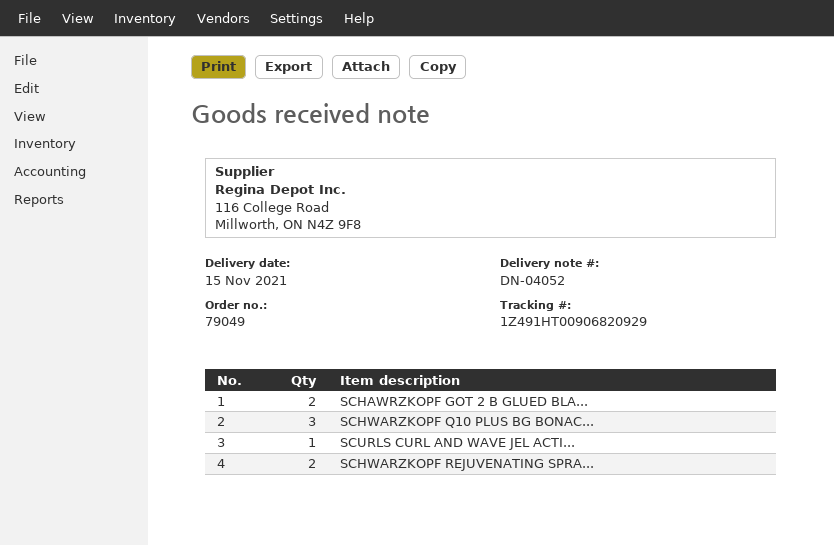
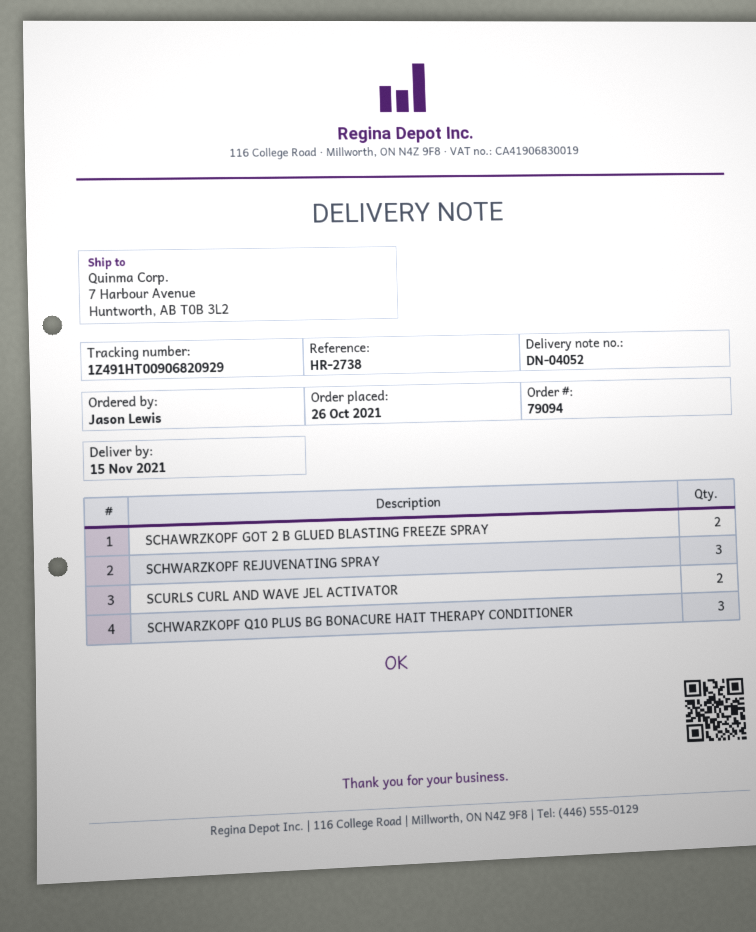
order number: 79049 -> 79094
SCURLS CURL AND WAVE JEL ACTI...: 1 -> 2
SCHWARZKOPF REJUVENATING SPRA...: 2 -> 3

